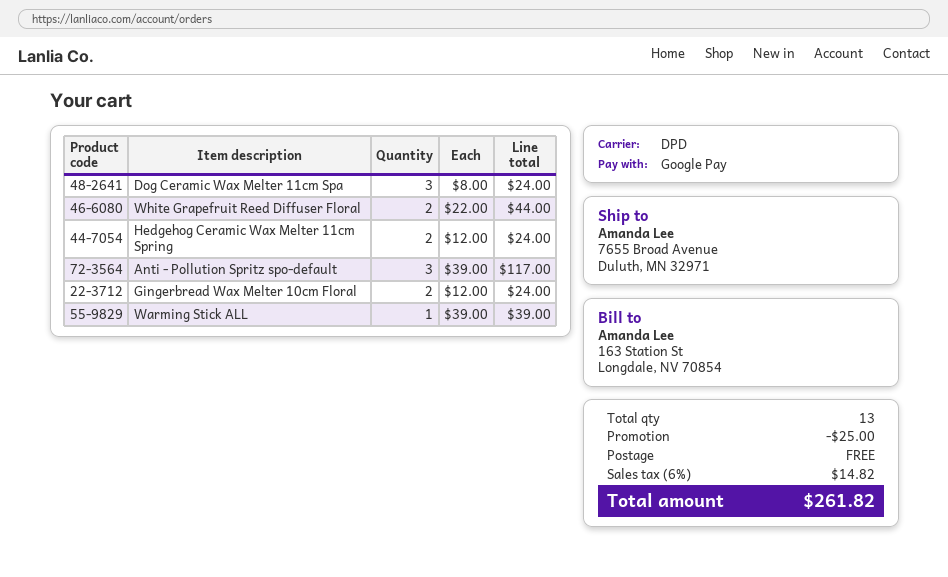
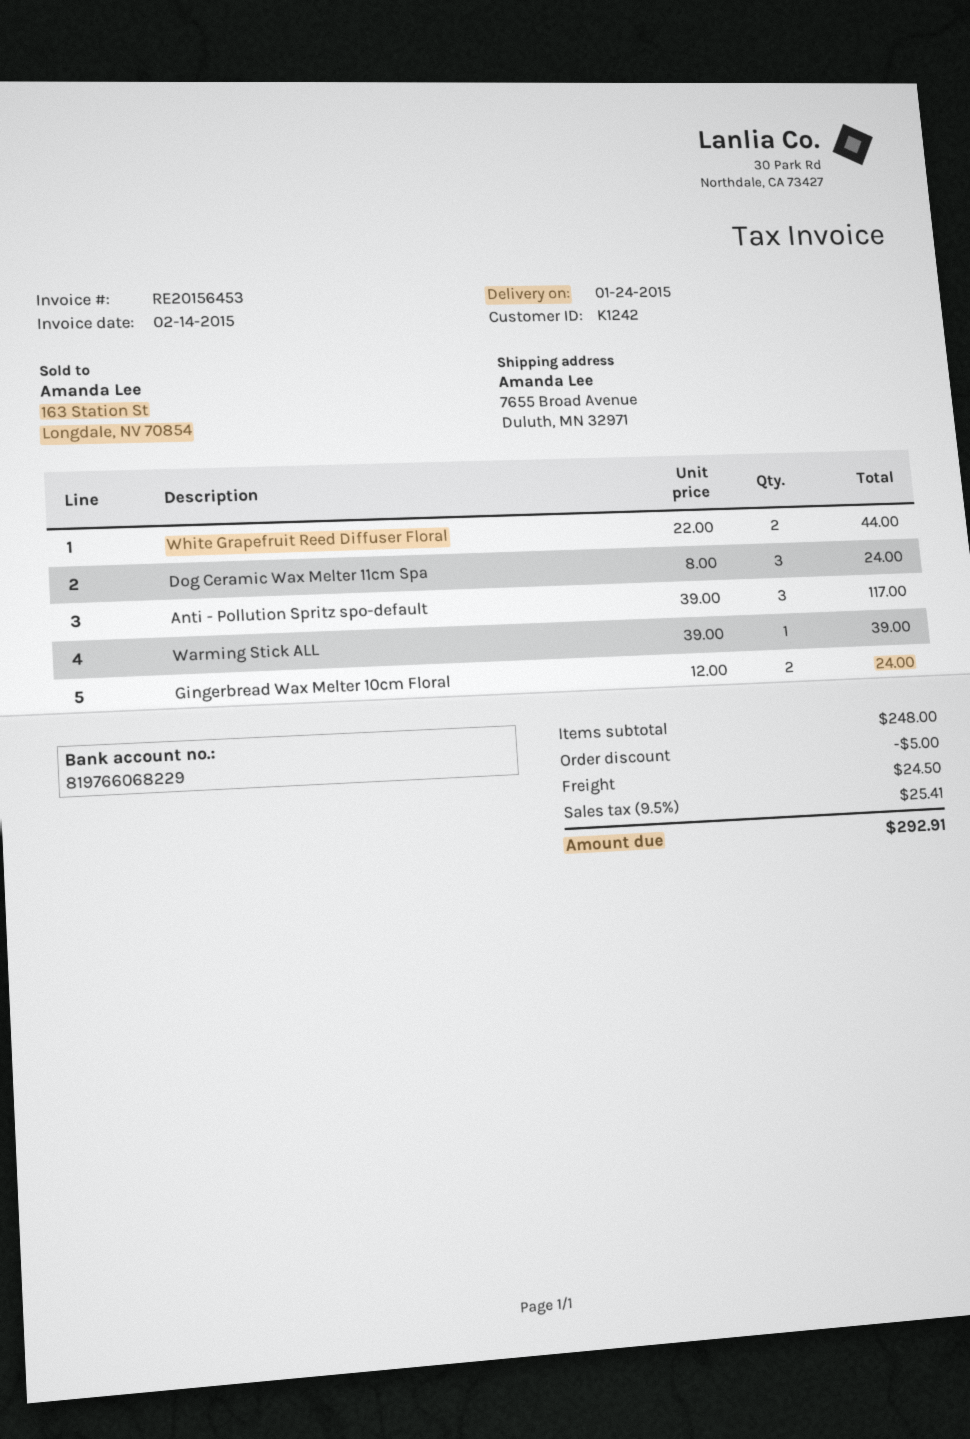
Hedgehog Ceramic Wax Melter 11cm Spring: 2 x 12.00 = 24.00 -> none
discount: 25.00 -> 5.00
shipping: 0.00 -> 24.50
tax: 6% = 14.82 -> 9.5% = 25.41
total: 261.82 -> 292.91

